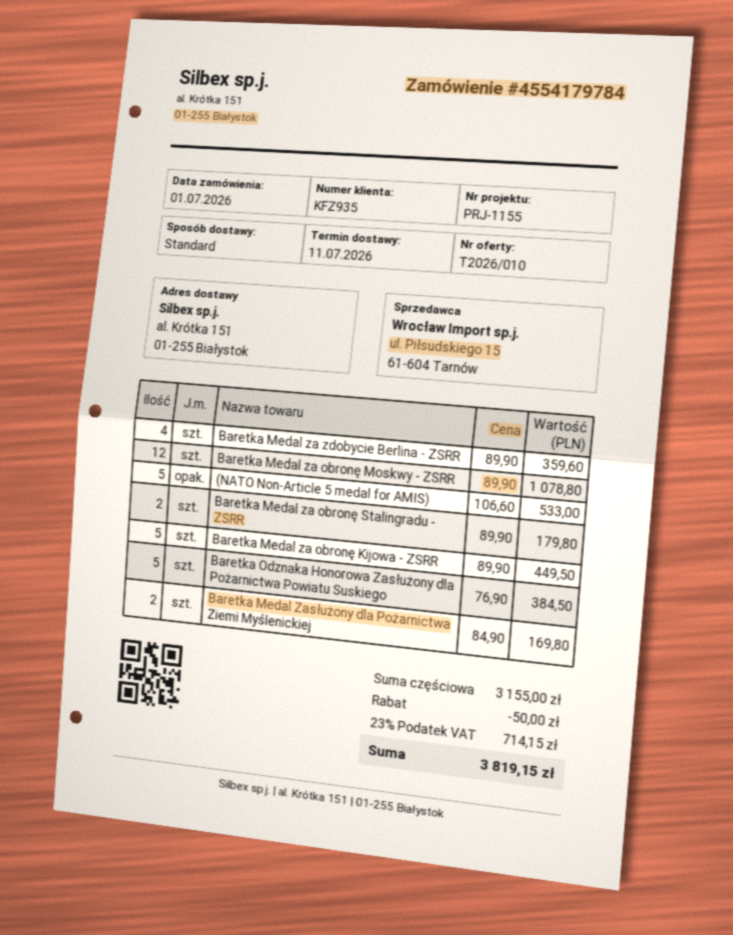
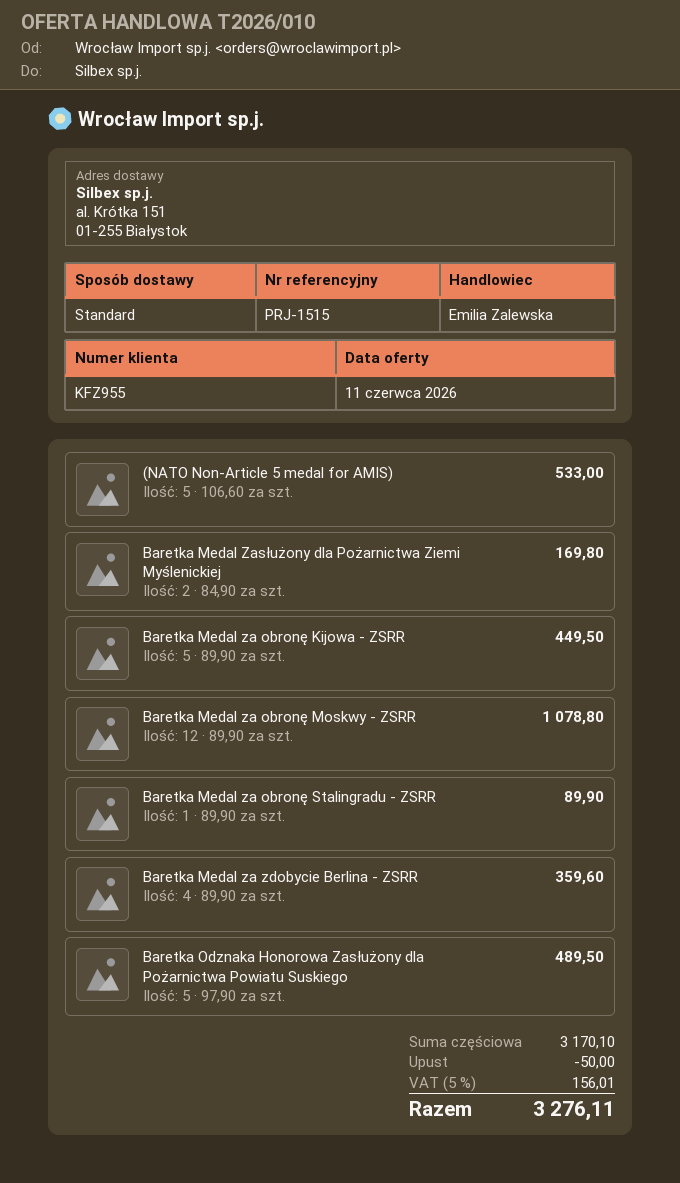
customer number: KFZ935 -> KFZ955
reference: PRJ-1155 -> PRJ-1515
Baretka Medal za obronę Stalingradu - ZSRR: 2 x 89.90 = 179.80 -> 1 x 89.90 = 89.90
Baretka Odznaka Honorowa Zasłużony dla Pożarnictwa Powiatu Suskiego: 5 x 76.90 = 384.50 -> 5 x 97.90 = 489.50
subtotal: 3155.00 -> 3170.10
tax: 23% = 714.15 -> 5% = 156.01
total: 3819.15 -> 3276.11

